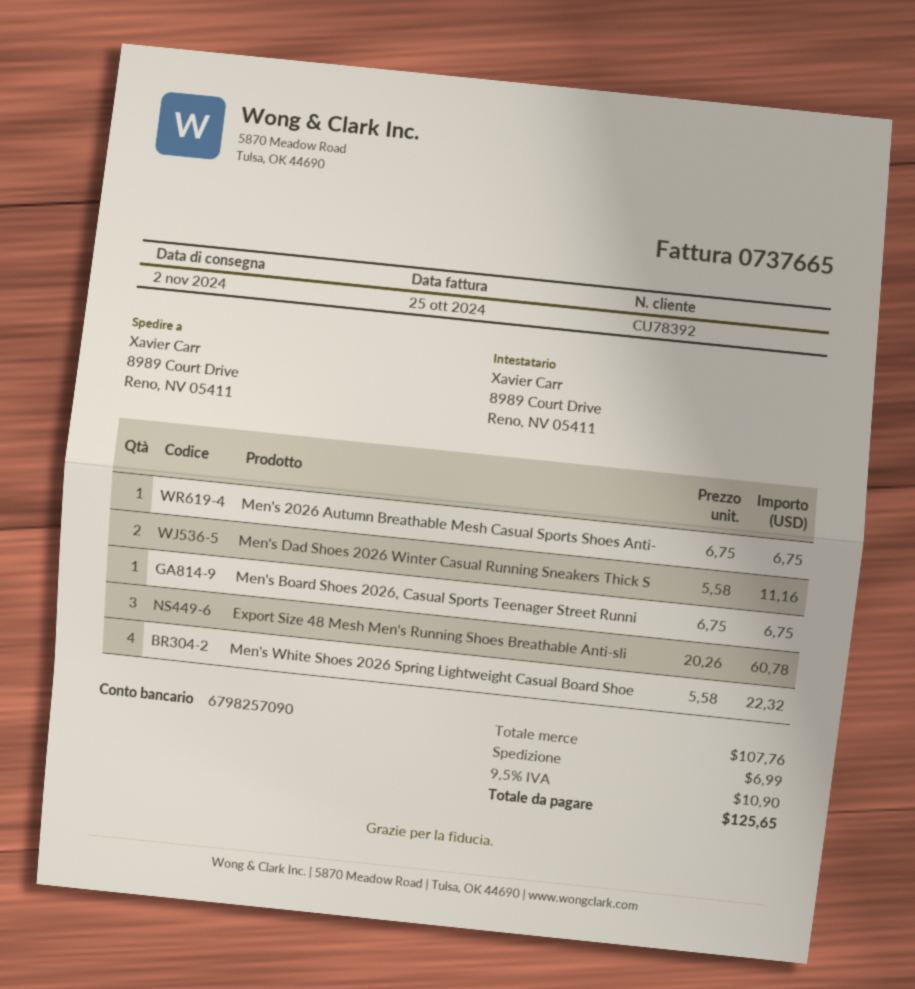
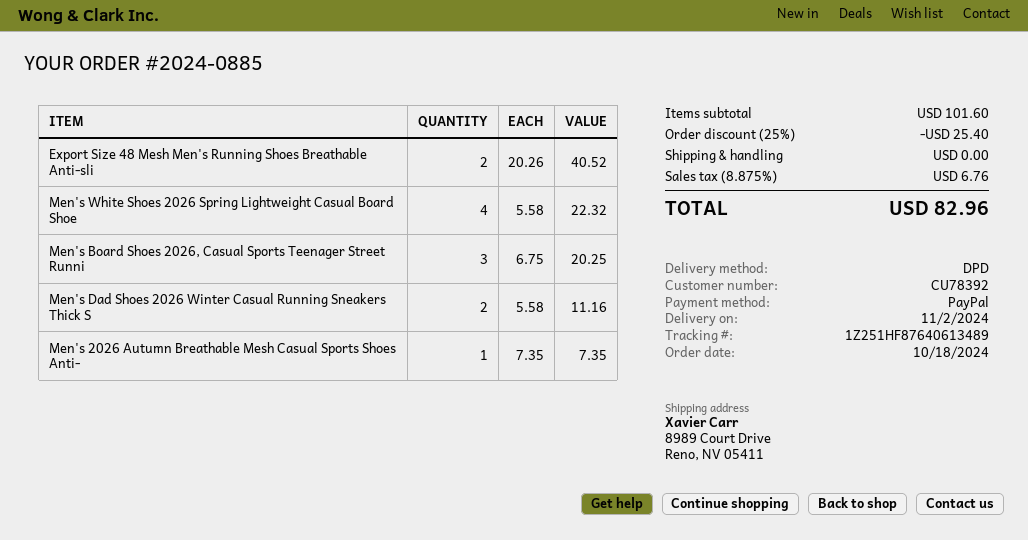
Men's 2026 Autumn Breathable Mesh Casual Sports Shoes Anti-: 1 x 6.75 = 6.75 -> 1 x 7.35 = 7.35
Men's Board Shoes 2026, Casual Sports Teenager Street Runni: 1 x 6.75 = 6.75 -> 3 x 6.75 = 20.25
Export Size 48 Mesh Men's Running Shoes Breathable Anti-sli: 3 x 20.26 = 60.78 -> 2 x 20.26 = 40.52
subtotal: 107.76 -> 101.60
discount: none -> 25% = 25.40
shipping: 6.99 -> 0.00
tax: 9.5% = 10.90 -> 8.875% = 6.76
total: 125.65 -> 82.96

